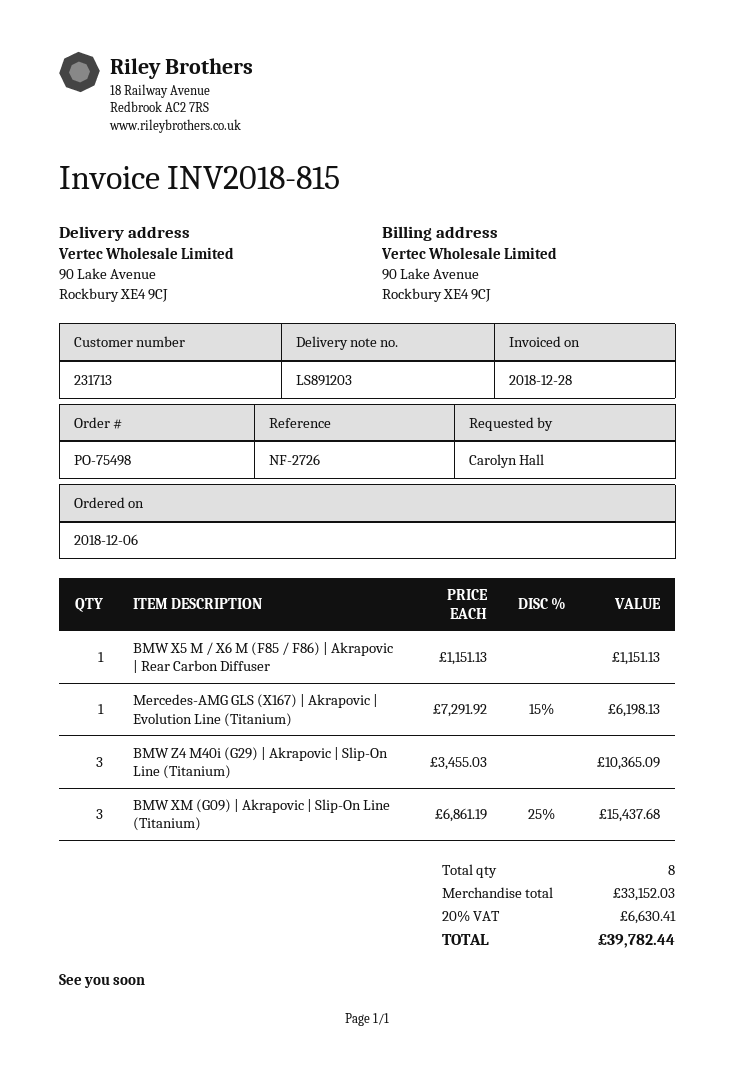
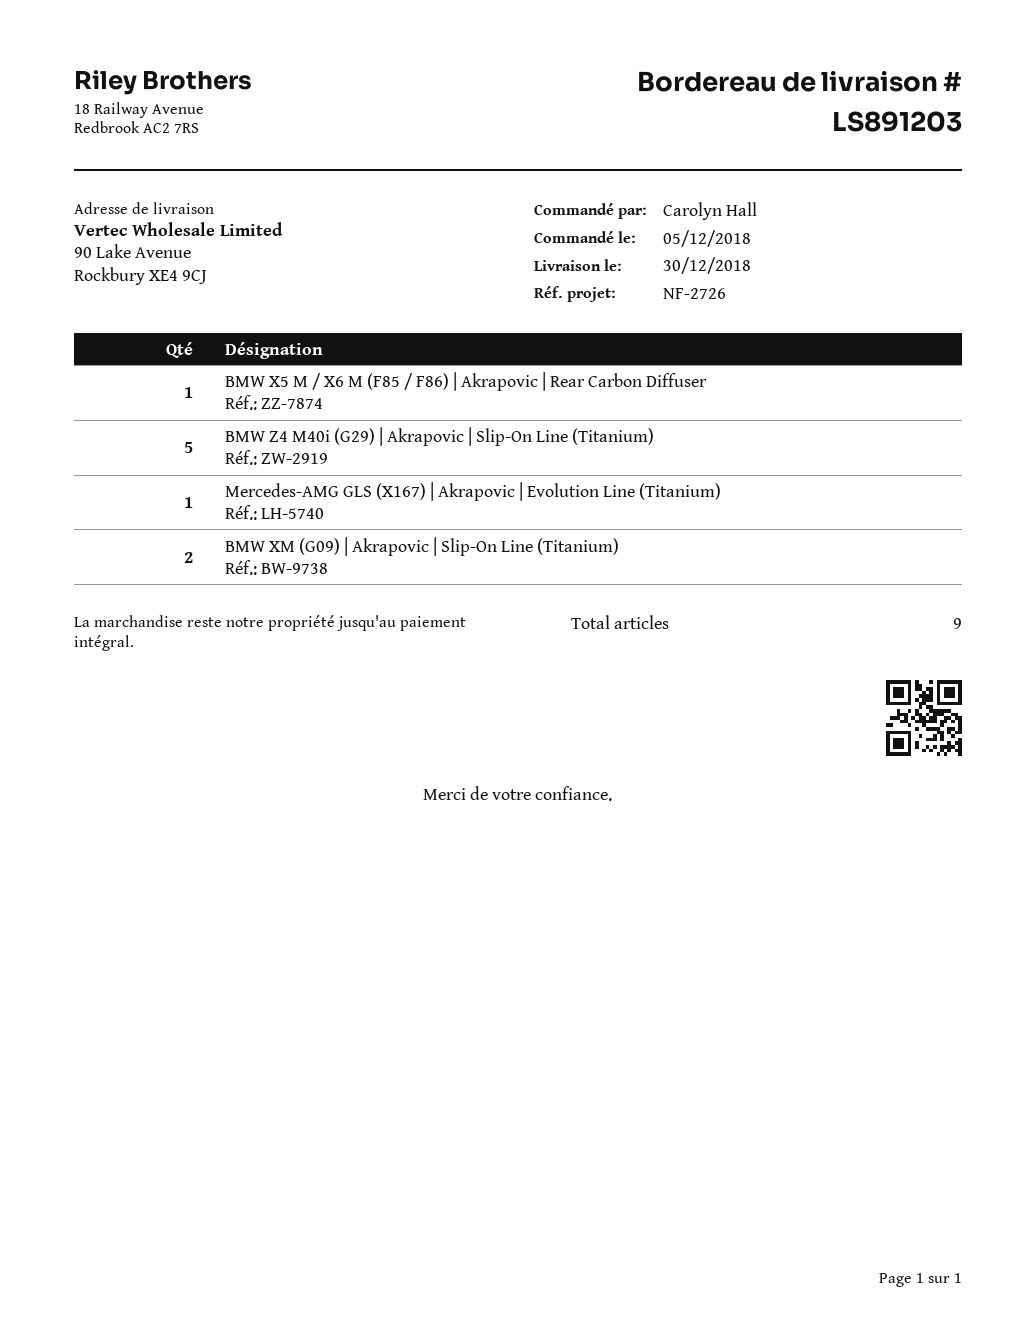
order date: 2018-12-06 -> 2018-12-05
BMW Z4 M40i (G29) | Akrapovic | Slip-On Line (Titanium): 3 -> 5
BMW XM (G09) | Akrapovic | Slip-On Line (Titanium): 3 -> 2
total quantity: 8 -> 9

